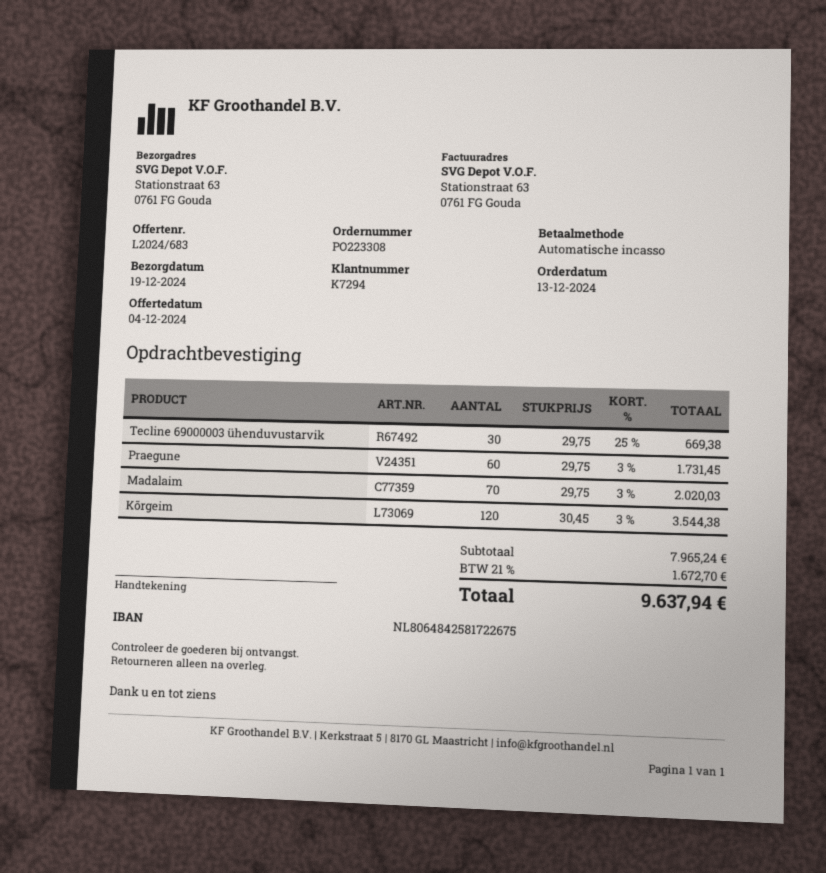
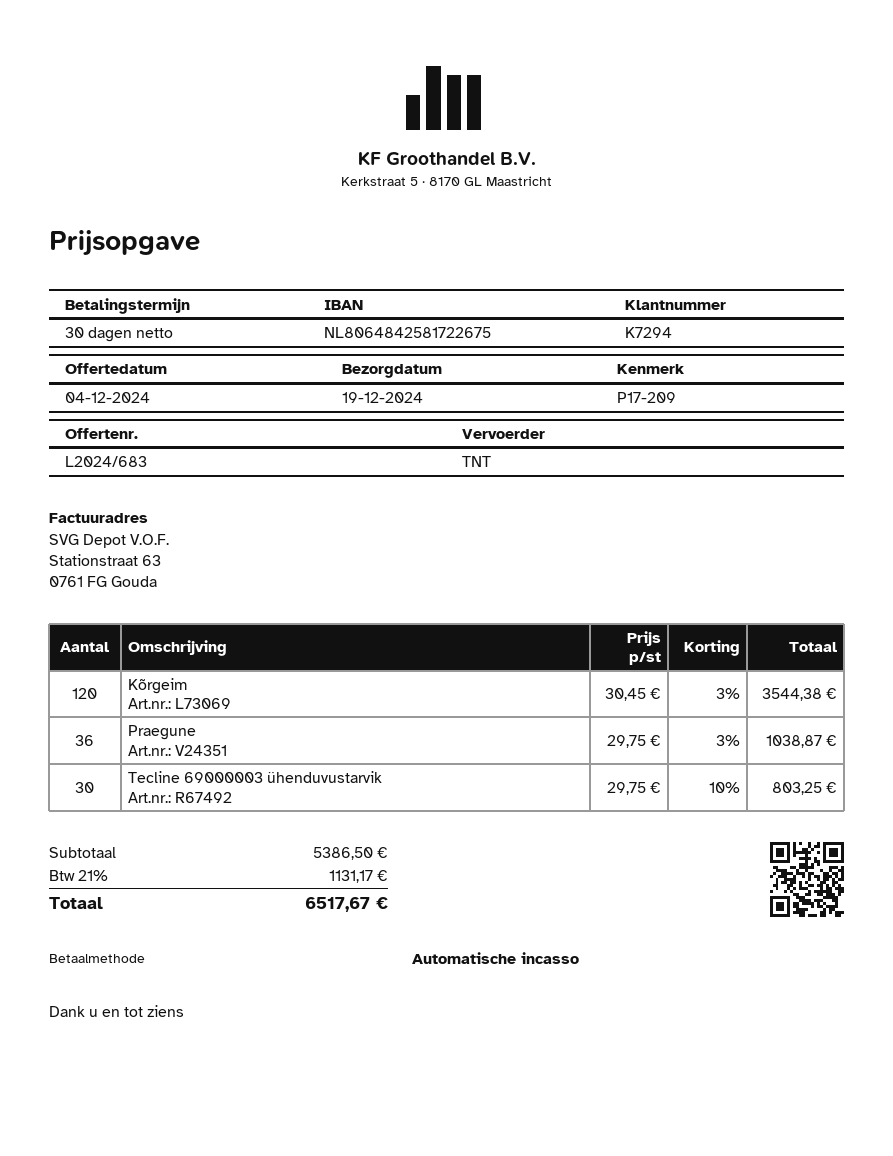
Tecline 69000003 ühenduvustarvik: 30 x 29.75 - 25% = 669.38 -> 30 x 29.75 - 10% = 803.25
Praegune: 60 x 29.75 - 3% = 1731.45 -> 36 x 29.75 - 3% = 1038.87
Madalaim: 70 x 29.75 - 3% = 2020.03 -> none
subtotal: 7965.24 -> 5386.50
tax: 21% = 1672.70 -> 21% = 1131.17
total: 9637.94 -> 6517.67

